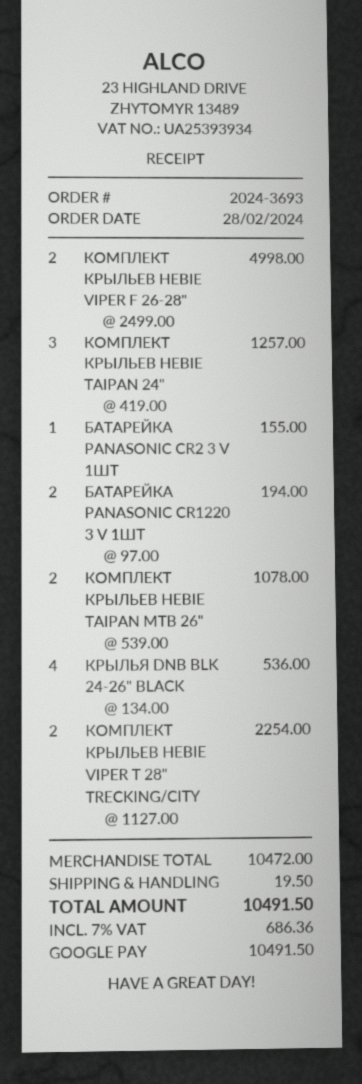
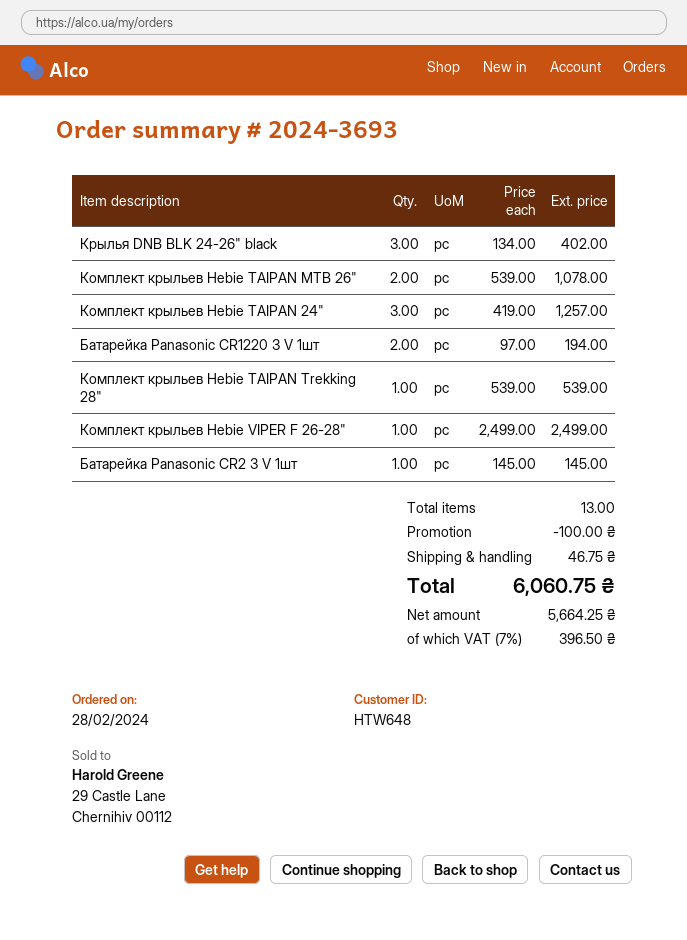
КОМПЛЕКТ КРЫЛЬЕВ HEBIE VIPER F 26-28": 2 x 2499.00 = 4998.00 -> 1 x 2499.00 = 2499.00
БАТАРЕЙКА PANASONIC CR2 3 V 1ШТ: 1 x 155.00 = 155.00 -> 1 x 145.00 = 145.00
КРЫЛЬЯ DNB BLK 24-26" BLACK: 4 x 134.00 = 536.00 -> 3 x 134.00 = 402.00
КОМПЛЕКТ КРЫЛЬЕВ HEBIE VIPER T 28" TRECKING/CITY: 2 x 1127.00 = 2254.00 -> none
Комплект крыльев Hebie TAIPAN Trekking 28": none -> 1 x 539.00 = 539.00
discount: none -> 100.00
shipping: 19.50 -> 46.75
tax: 7% = 686.36 -> 7% = 396.50
total: 10491.50 -> 6060.75

